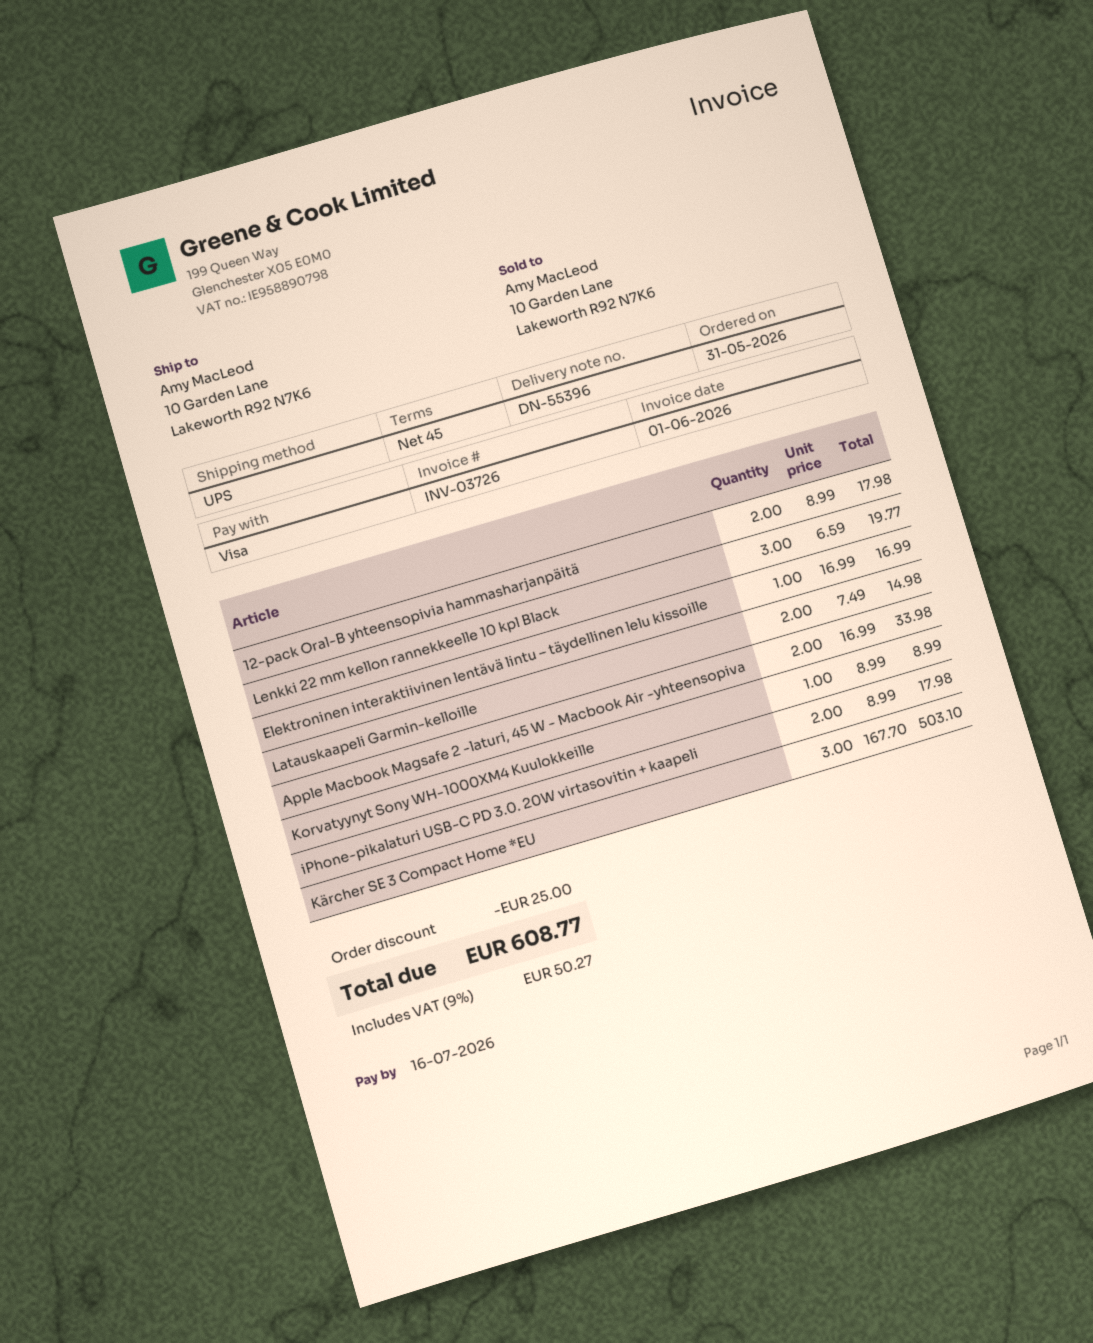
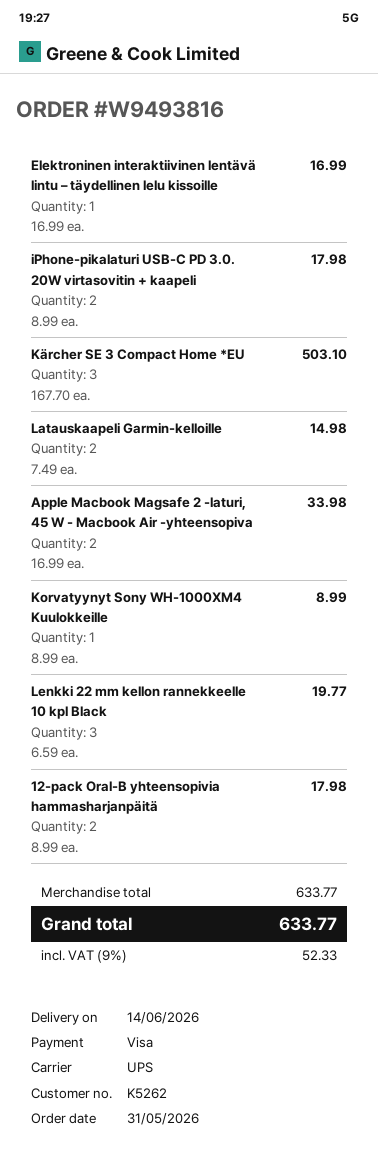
discount: 25.00 -> none
tax: 9% = 50.27 -> 9% = 52.33
total: 608.77 -> 633.77

